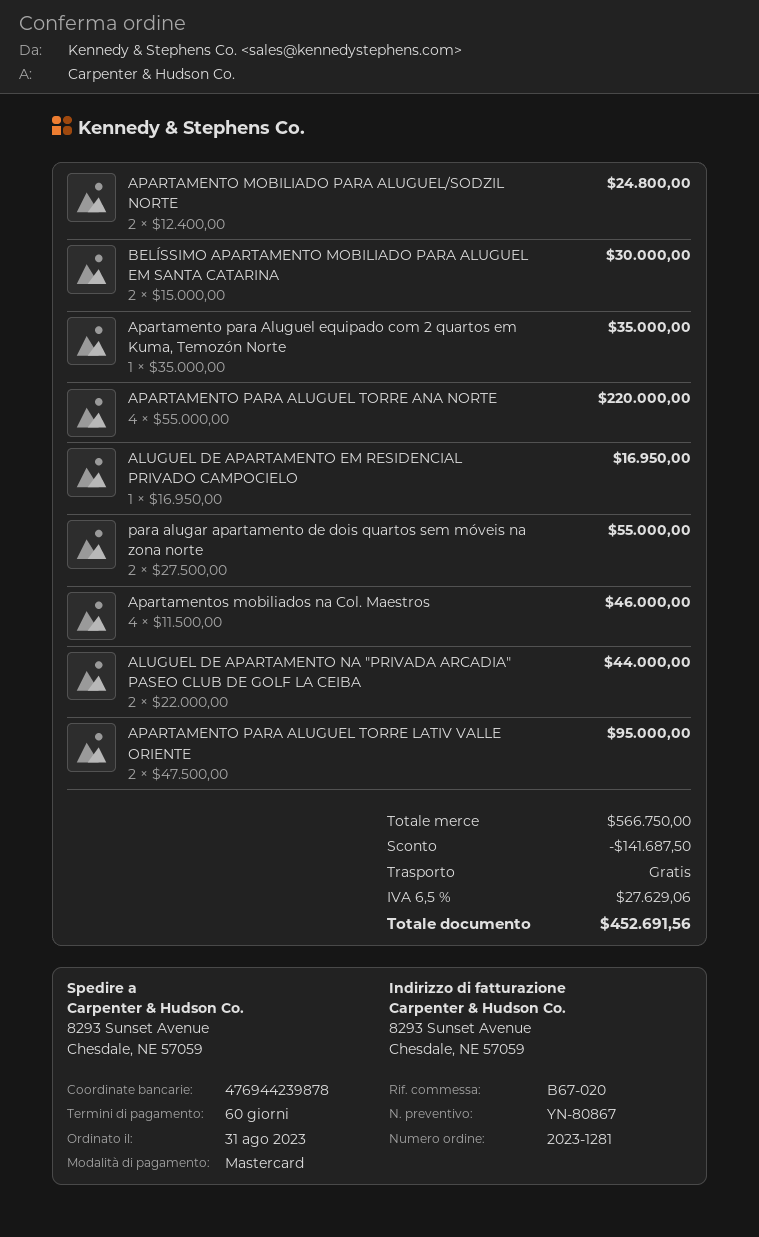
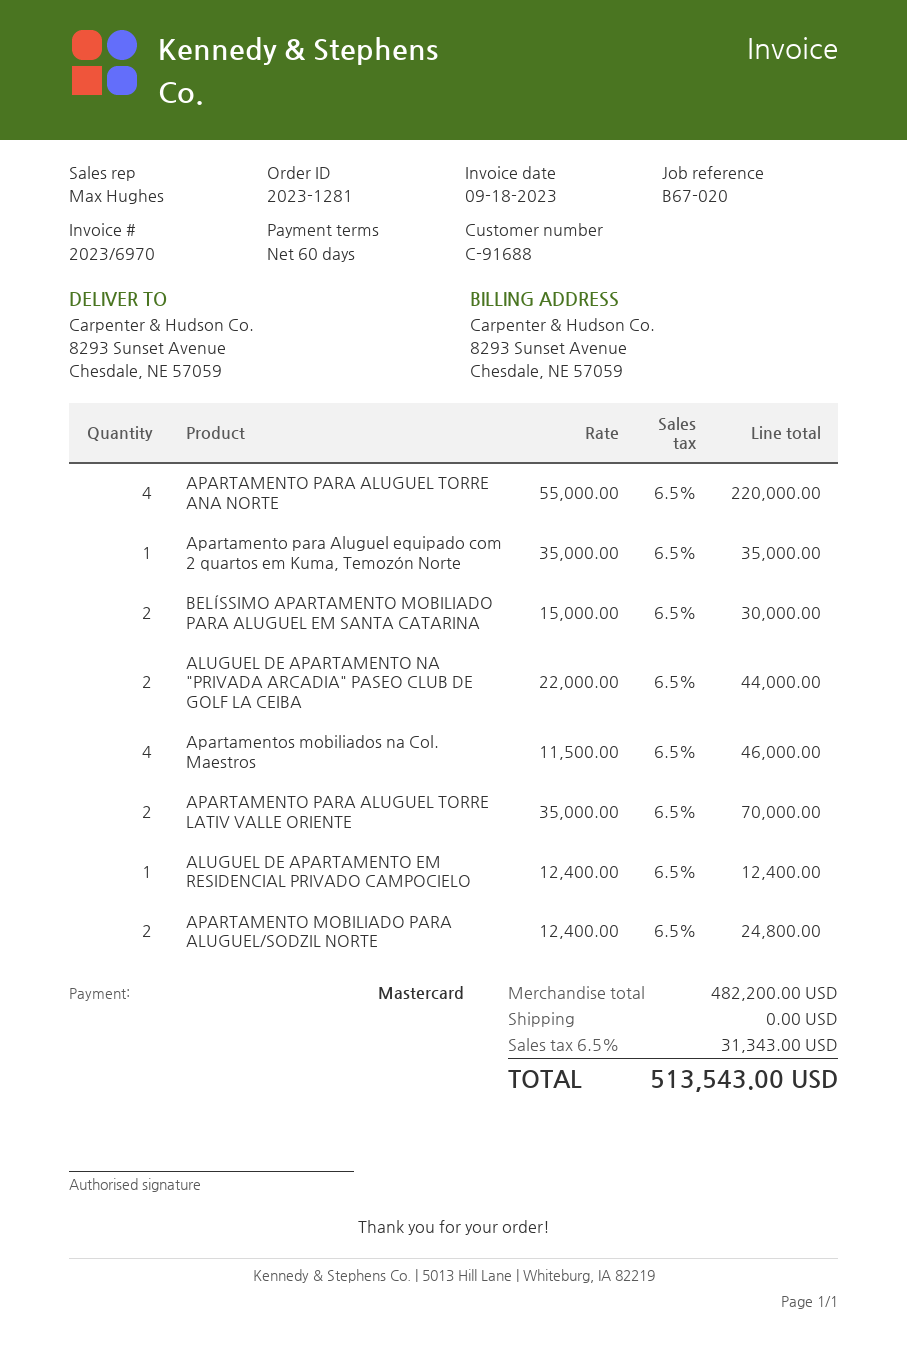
ALUGUEL DE APARTAMENTO EM RESIDENCIAL PRIVADO CAMPOCIELO: 1 x 16950.00 = 16950.00 -> 1 x 12400.00 = 12400.00
para alugar apartamento de dois quartos sem móveis na zona norte: 2 x 27500.00 = 55000.00 -> none
APARTAMENTO PARA ALUGUEL TORRE LATIV VALLE ORIENTE: 2 x 47500.00 = 95000.00 -> 2 x 35000.00 = 70000.00
subtotal: 566750.00 -> 482200.00
discount: 141687.50 -> none
tax: 6.5% = 27629.06 -> 6.5% = 31343.00
total: 452691.56 -> 513543.00

